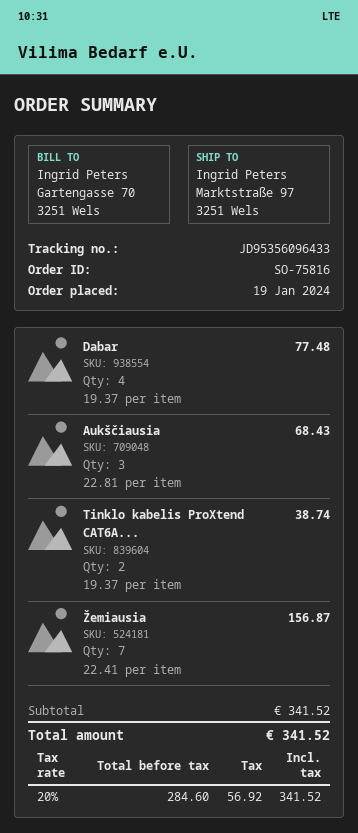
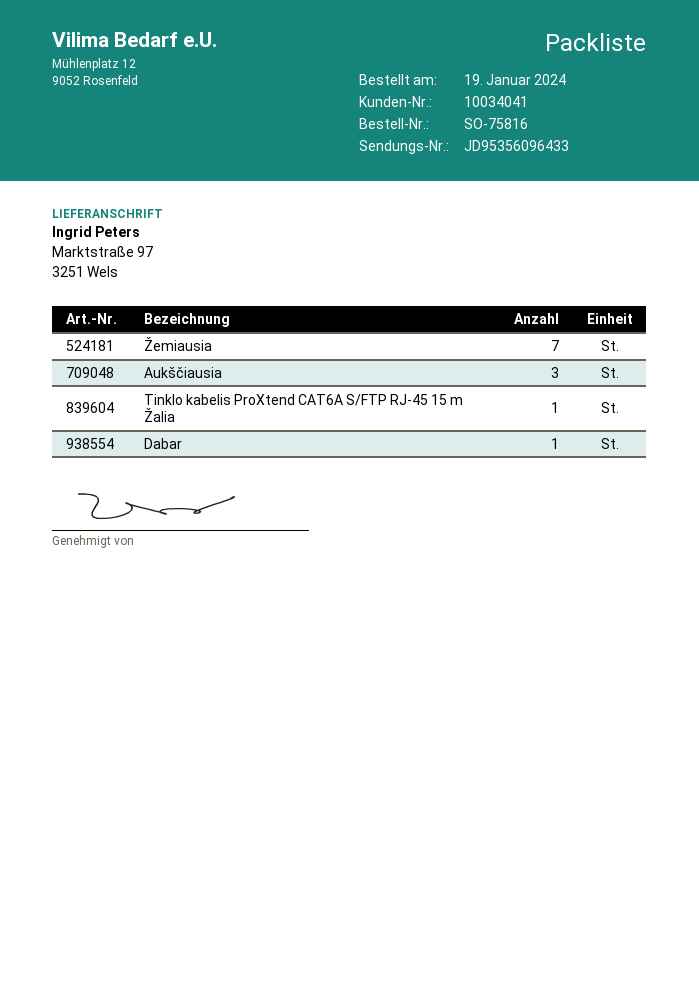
Dabar: 4 -> 1
Tinklo kabelis ProXtend CAT6A...: 2 -> 1

